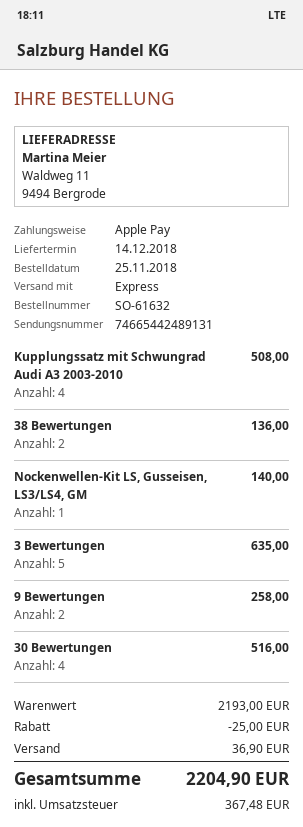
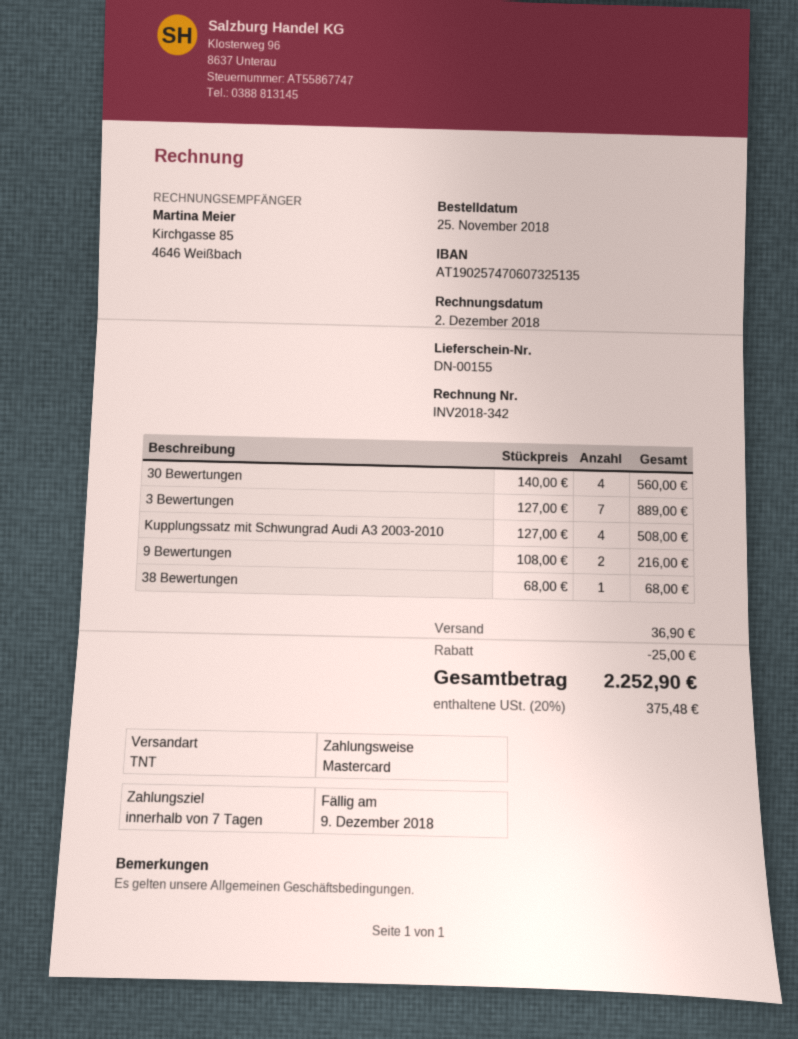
payment method: Apple Pay -> Mastercard
shipping method: express -> TNT
38 Bewertungen: 2 for 136.00 -> 1 for 68.00
Nockenwellen-Kit LS, Gusseisen, LS3/LS4, GM: 1 for 140.00 -> none
3 Bewertungen: 5 for 635.00 -> 7 for 889.00
9 Bewertungen: 2 for 258.00 -> 2 for 216.00
30 Bewertungen: 4 for 516.00 -> 4 for 560.00
tax: 367.48 -> 375.48
total: 2204.90 -> 2252.90

